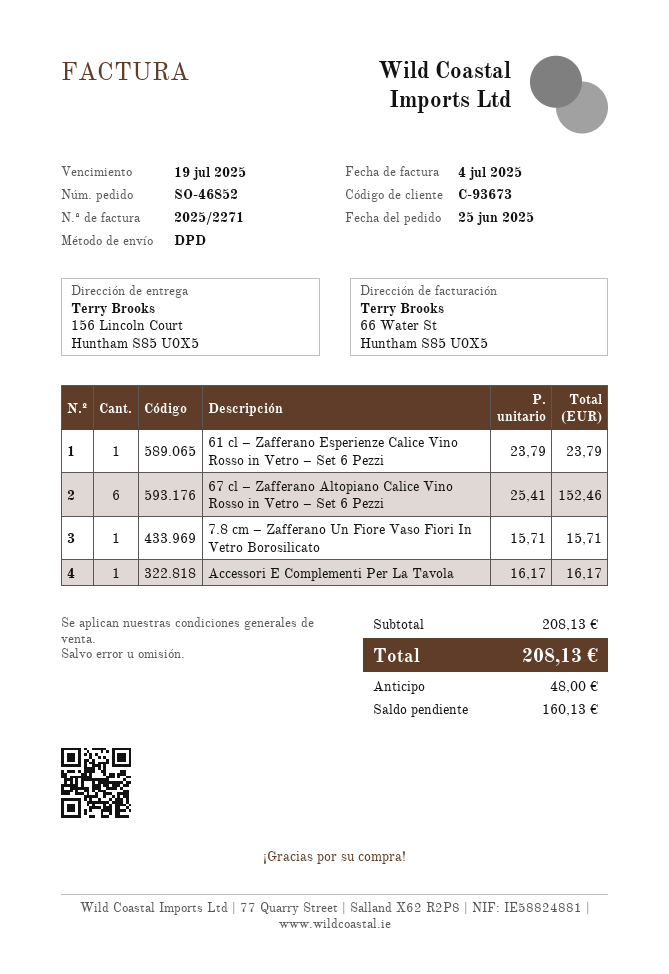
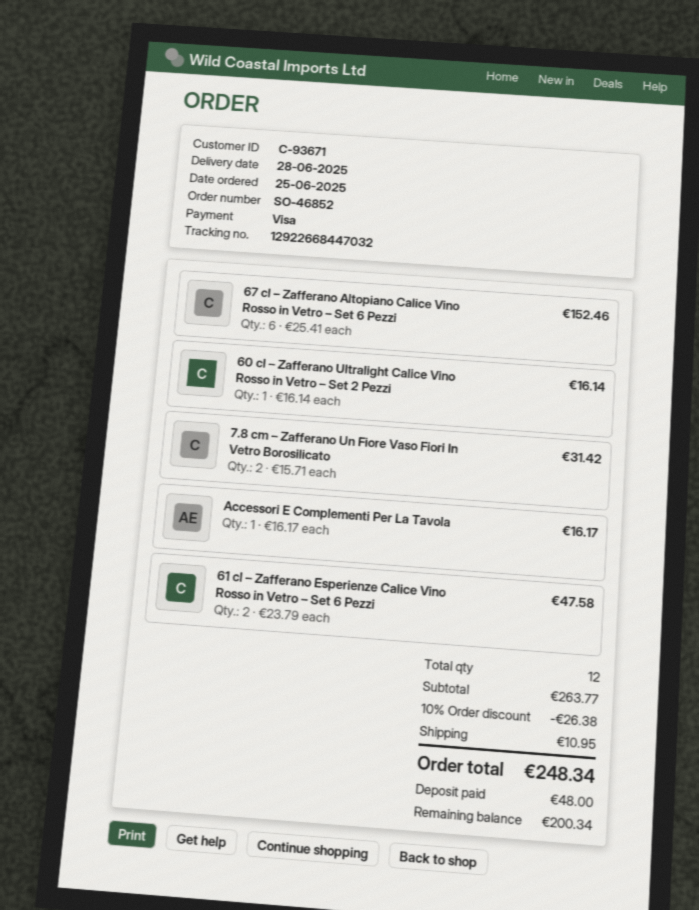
customer number: C-93673 -> C-93671
61 cl – Zafferano Esperienze Calice Vino Rosso in Vetro – Set 6 Pezzi: 1 x 23.79 = 23.79 -> 2 x 23.79 = 47.58
7.8 cm – Zafferano Un Fiore Vaso Fiori In Vetro Borosilicato: 1 x 15.71 = 15.71 -> 2 x 15.71 = 31.42
60 cl – Zafferano Ultralight Calice Vino Rosso in Vetro – Set 2 Pezzi: none -> 1 x 16.14 = 16.14
subtotal: 208.13 -> 263.77
discount: none -> 10% = 26.38
shipping: none -> 10.95
total: 208.13 -> 248.34
balance: 160.13 -> 200.34

